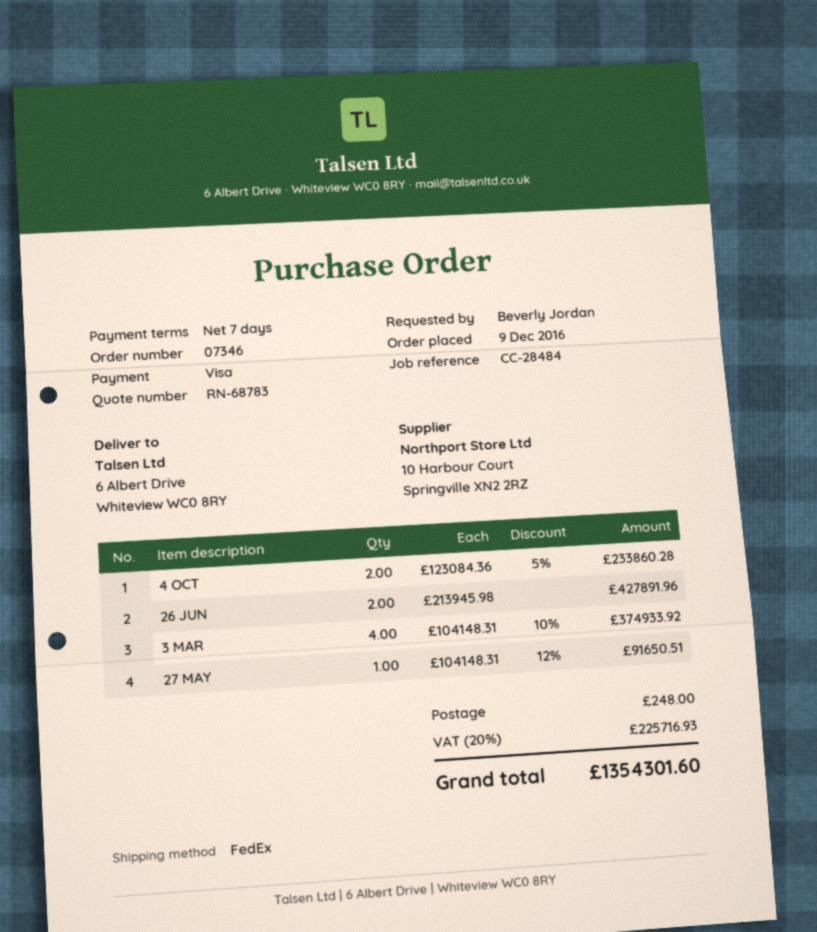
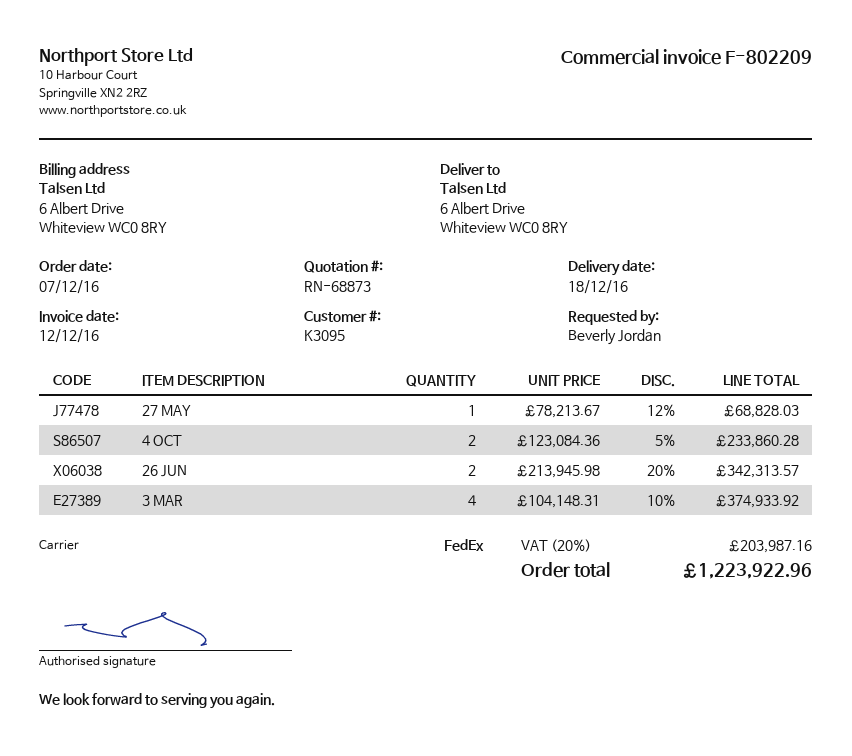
quote number: RN-68783 -> RN-68873
order date: 2016-12-09 -> 2016-12-07
26 JUN: 2 x 213945.98 = 427891.96 -> 2 x 213945.98 - 20% = 342313.57
27 MAY: 1 x 104148.31 - 12% = 91650.51 -> 1 x 78213.67 - 12% = 68828.03
shipping: 248.00 -> none
tax: 20% = 225716.93 -> 20% = 203987.16
total: 1354301.60 -> 1223922.96

